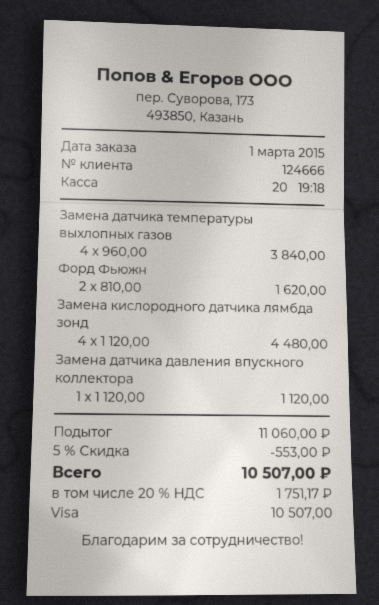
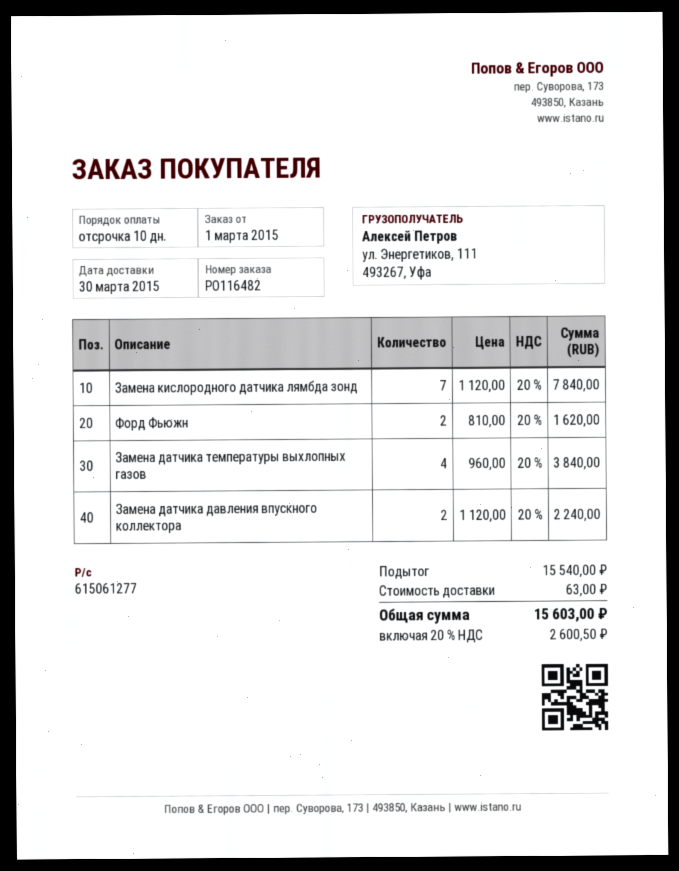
Замена кислородного датчика лямбда зонд: 4 x 1120.00 = 4480.00 -> 7 x 1120.00 = 7840.00
Замена датчика давления впускного коллектора: 1 x 1120.00 = 1120.00 -> 2 x 1120.00 = 2240.00
subtotal: 11060.00 -> 15540.00
discount: 5% = 553.00 -> none
shipping: none -> 63.00
tax: 20% = 1751.17 -> 20% = 2600.50
total: 10507.00 -> 15603.00

